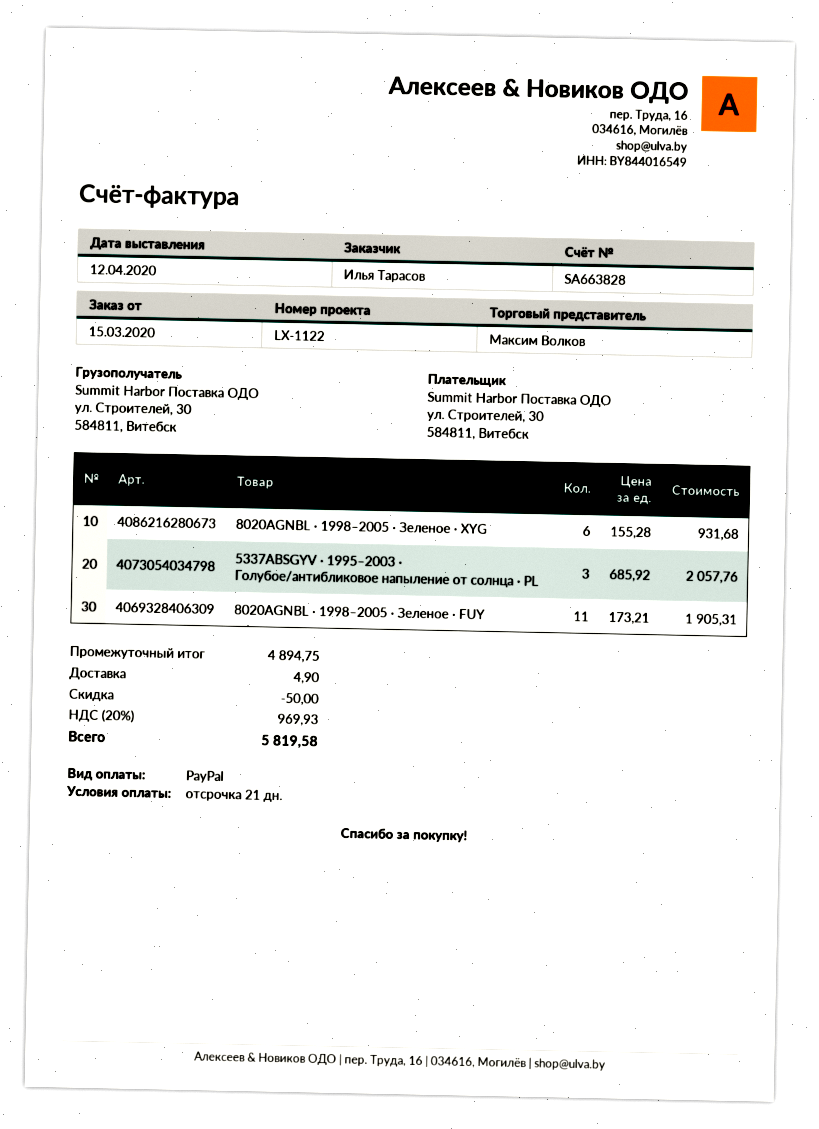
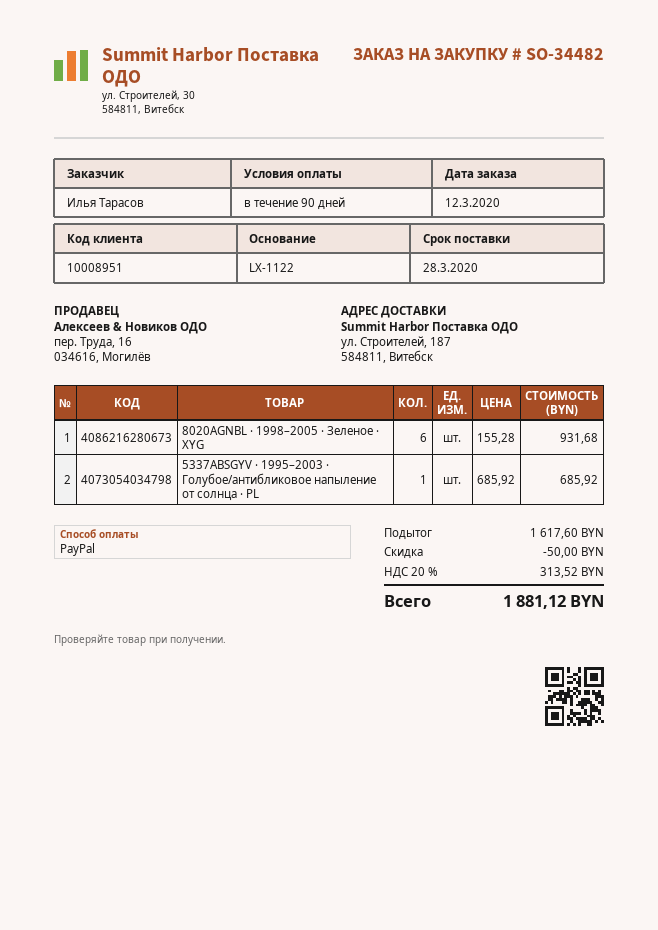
order date: 2020-03-15 -> 2020-03-12
payment terms: 21 days -> 90 days
ship to: ул. Строителей, 30, 584811, Витебск -> ул. Строителей, 187, 584811, Витебск
5337ABSGYV · 1995–2003 · Голубое/антибликовое напыление от солнца · PL: 3 x 685.92 = 2057.76 -> 1 x 685.92 = 685.92
8020AGNBL · 1998–2005 · Зеленое · FUY: 11 x 173.21 = 1905.31 -> none
subtotal: 4894.75 -> 1617.60
shipping: 4.90 -> none
tax: 20% = 969.93 -> 20% = 313.52
total: 5819.58 -> 1881.12

